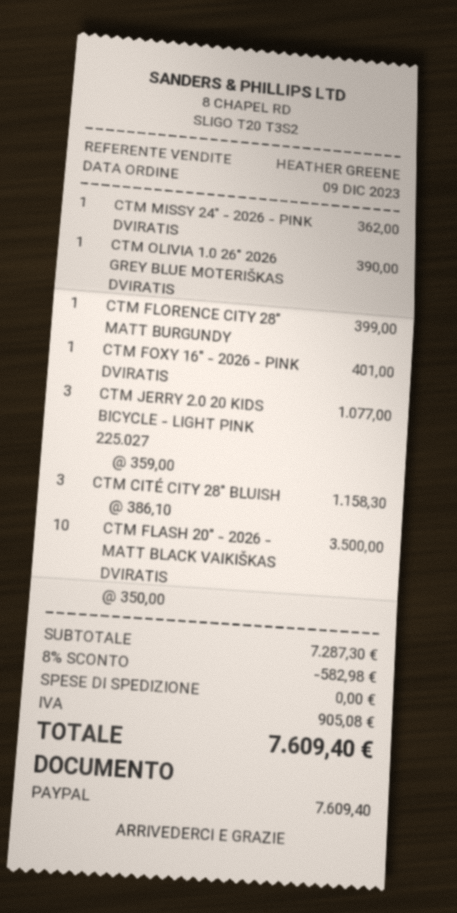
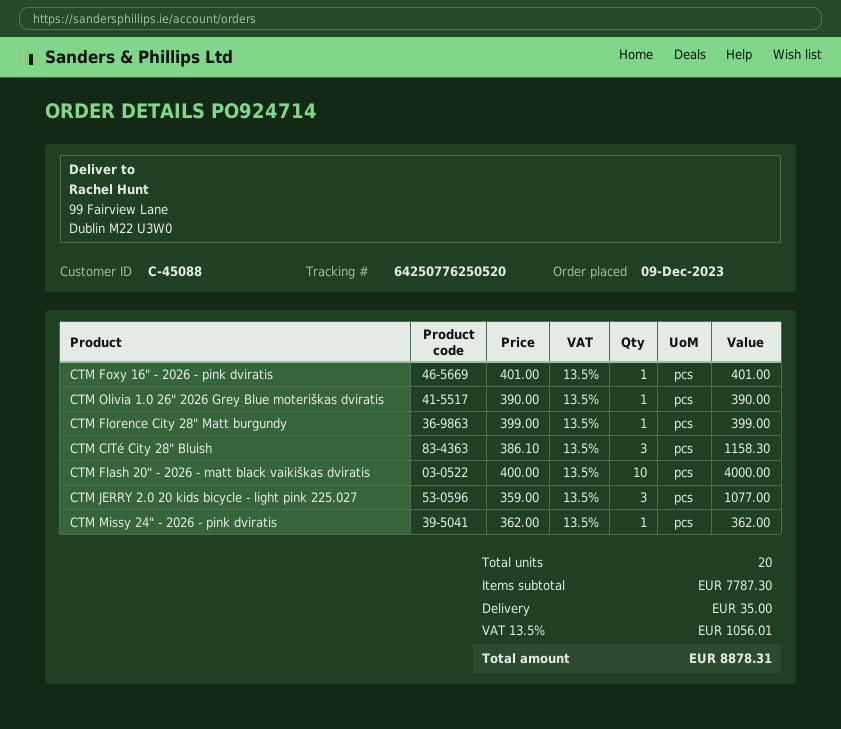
CTM FLASH 20" - 2026 - MATT BLACK VAIKIŠKAS DVIRATIS: 10 x 350.00 = 3500.00 -> 10 x 400.00 = 4000.00
subtotal: 7287.30 -> 7787.30
discount: 8% = 582.98 -> none
shipping: 0.00 -> 35.00
tax: 905.08 -> 1056.01
total: 7609.40 -> 8878.31

